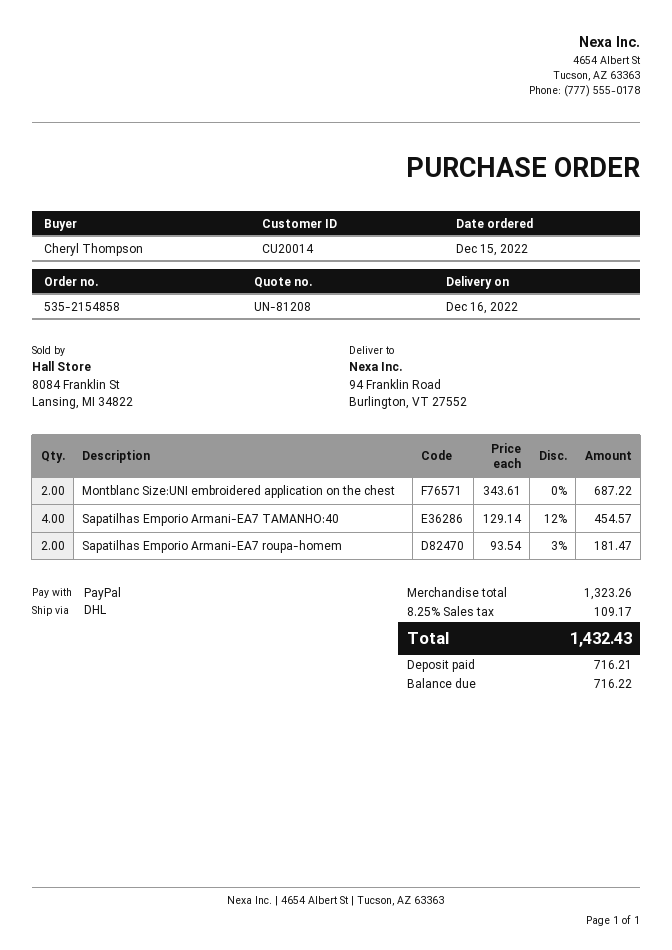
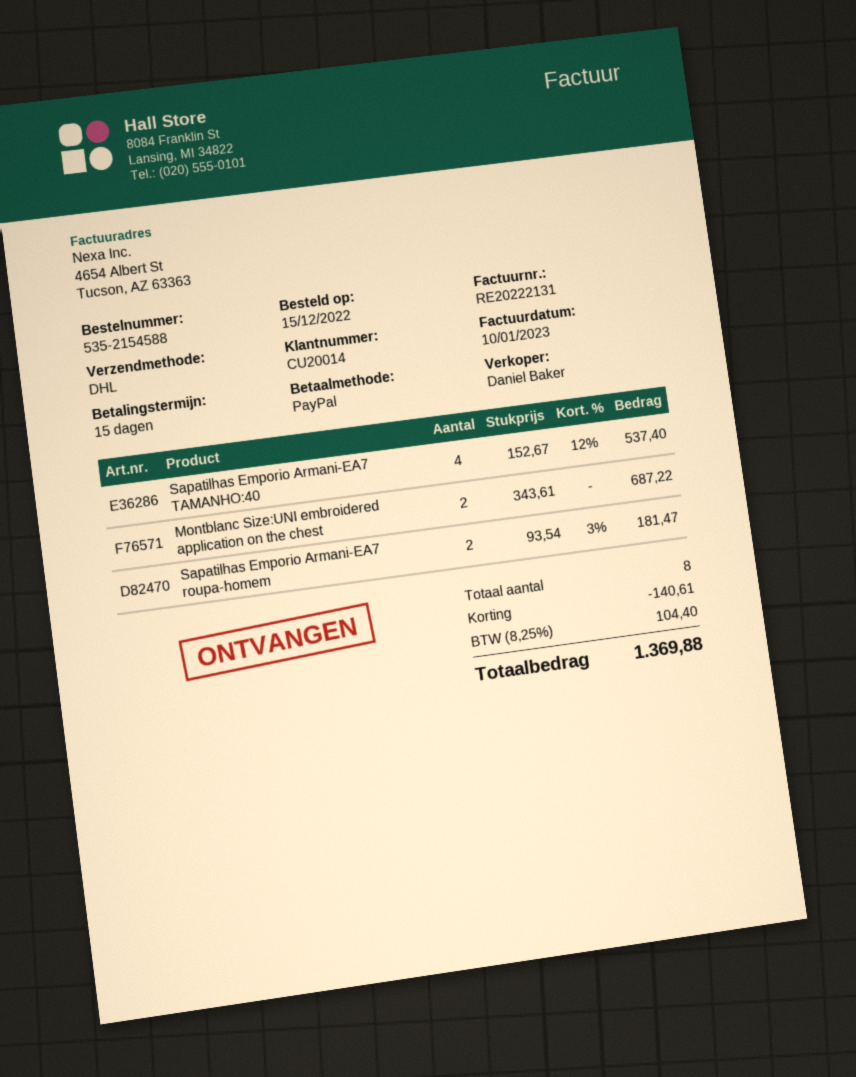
order number: 535-2154858 -> 535-2154588
Sapatilhas Emporio Armani-EA7 TAMANHO:40: 4 x 129.14 - 12% = 454.57 -> 4 x 152.67 - 12% = 537.40
discount: none -> 140.61
tax: 8.25% = 109.17 -> 8.25% = 104.40
total: 1432.43 -> 1369.88

